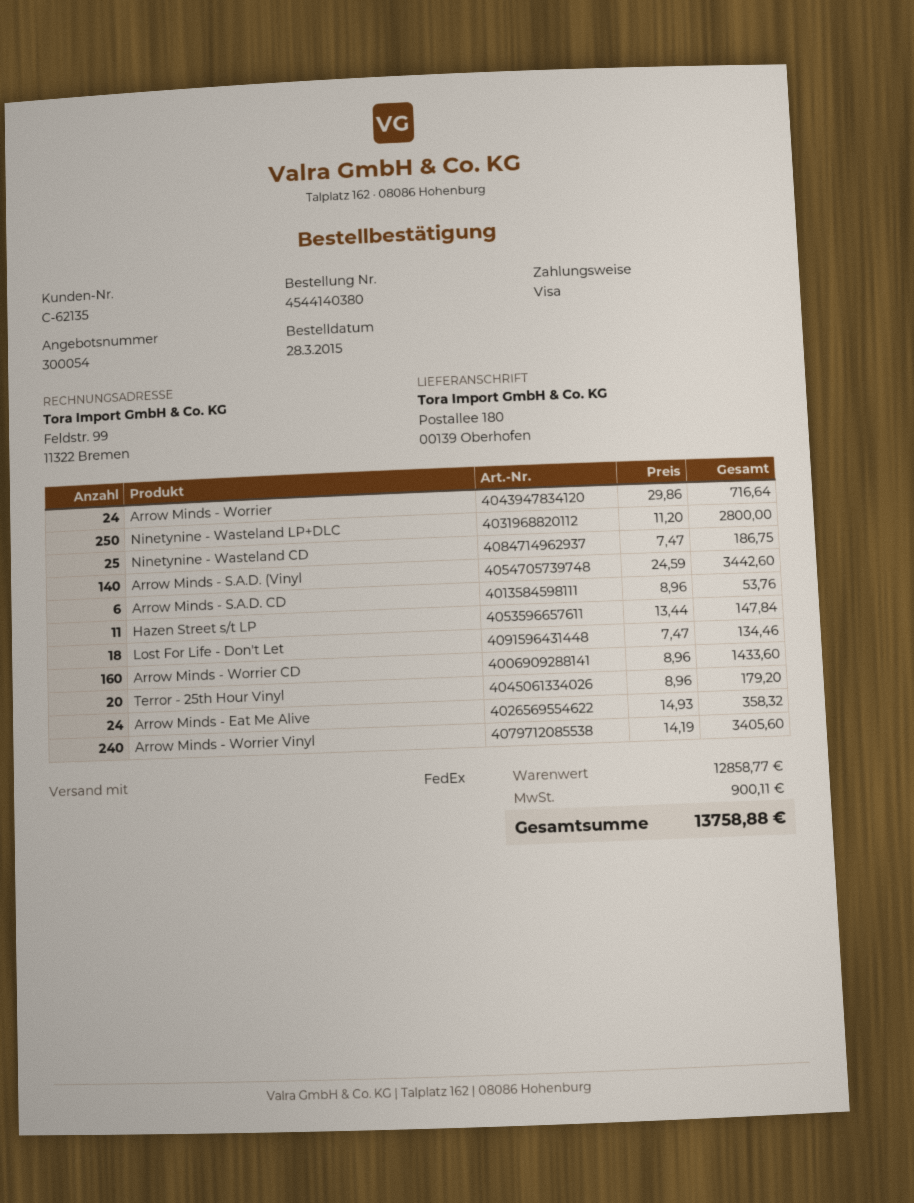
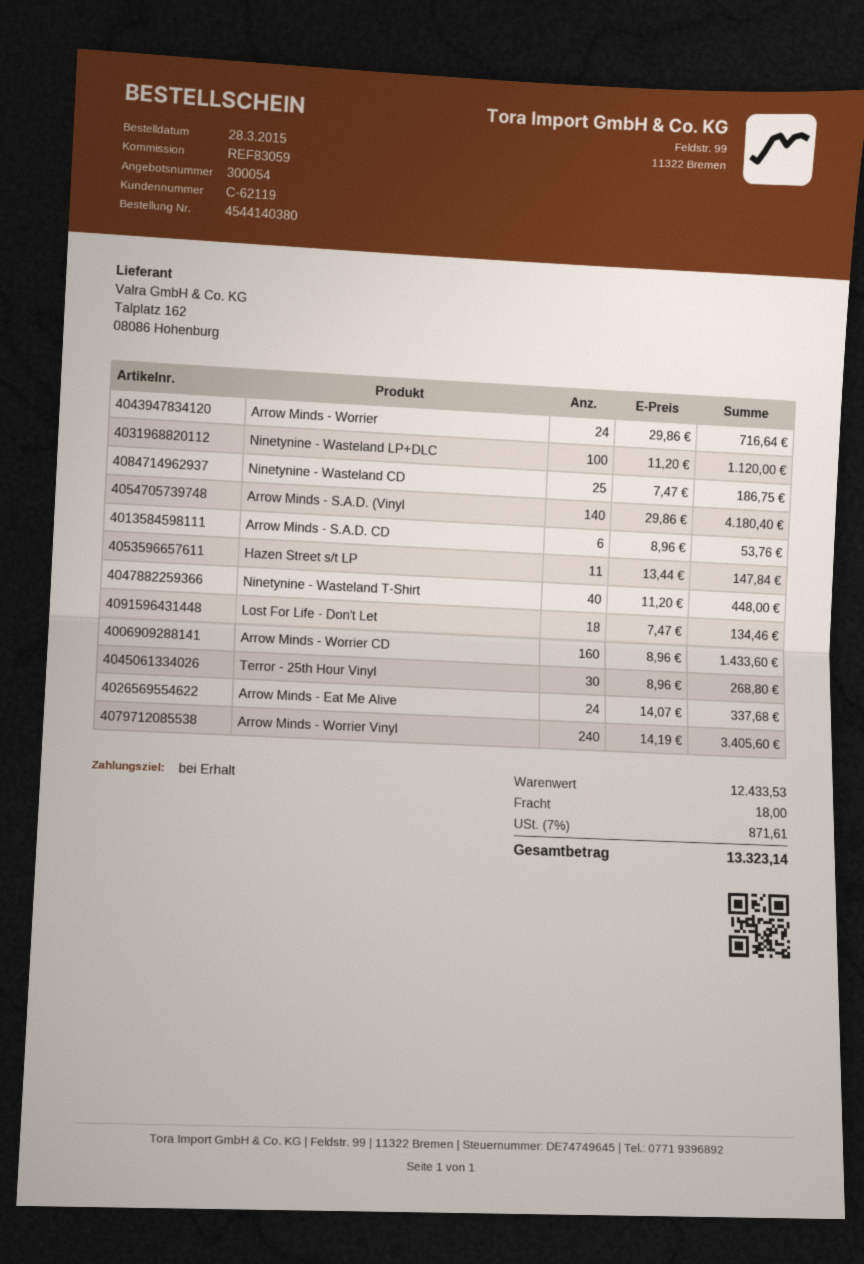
customer number: C-62135 -> C-62119
Ninetynine - Wasteland LP+DLC: 250 x 11.20 = 2800.00 -> 100 x 11.20 = 1120.00
Arrow Minds - S.A.D. (Vinyl: 140 x 24.59 = 3442.60 -> 140 x 29.86 = 4180.40
Terror - 25th Hour Vinyl: 20 x 8.96 = 179.20 -> 30 x 8.96 = 268.80
Arrow Minds - Eat Me Alive: 24 x 14.93 = 358.32 -> 24 x 14.07 = 337.68
Ninetynine - Wasteland T-Shirt: none -> 40 x 11.20 = 448.00
subtotal: 12858.77 -> 12433.53
shipping: none -> 18.00
tax: 900.11 -> 871.61
total: 13758.88 -> 13323.14

